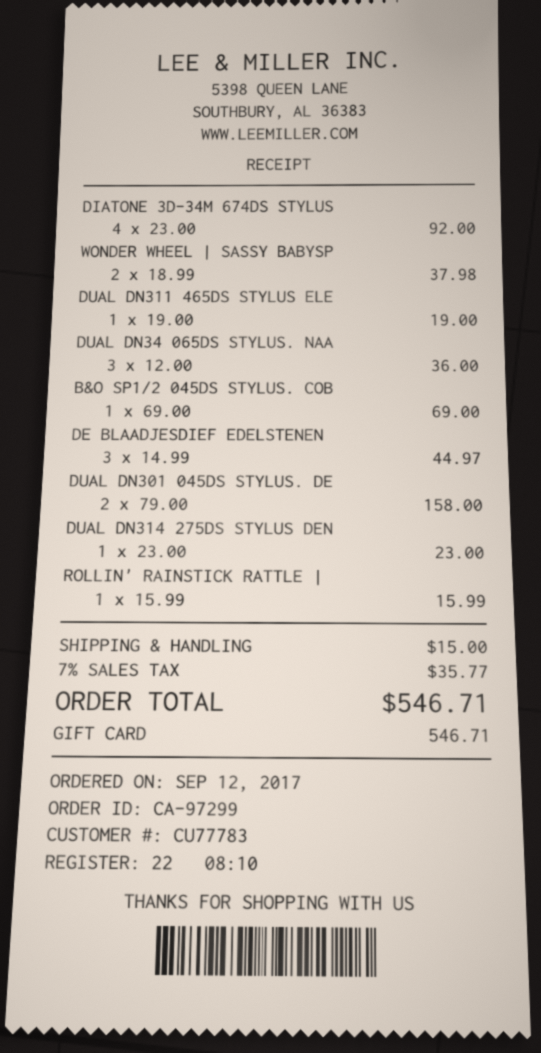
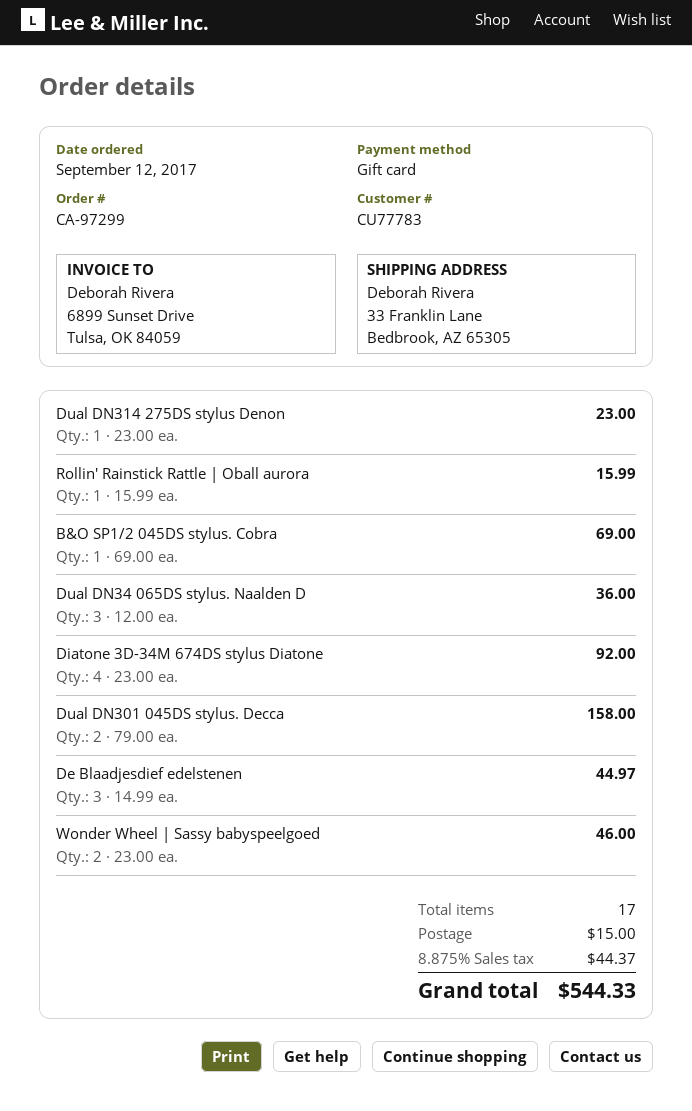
WONDER WHEEL | SASSY BABYSP: 2 x 18.99 = 37.98 -> 2 x 23.00 = 46.00
DUAL DN311 465DS STYLUS ELE: 1 x 19.00 = 19.00 -> none
tax: 7% = 35.77 -> 8.875% = 44.37
total: 546.71 -> 544.33

